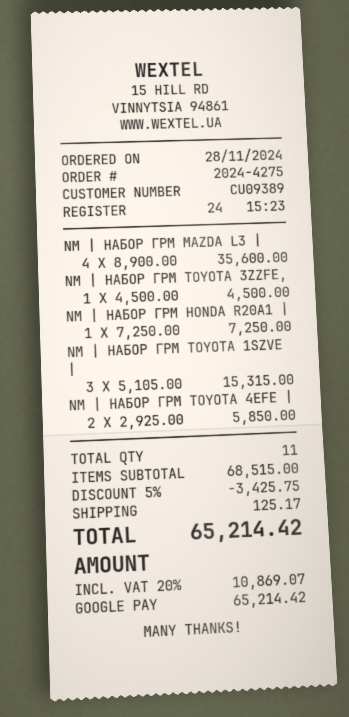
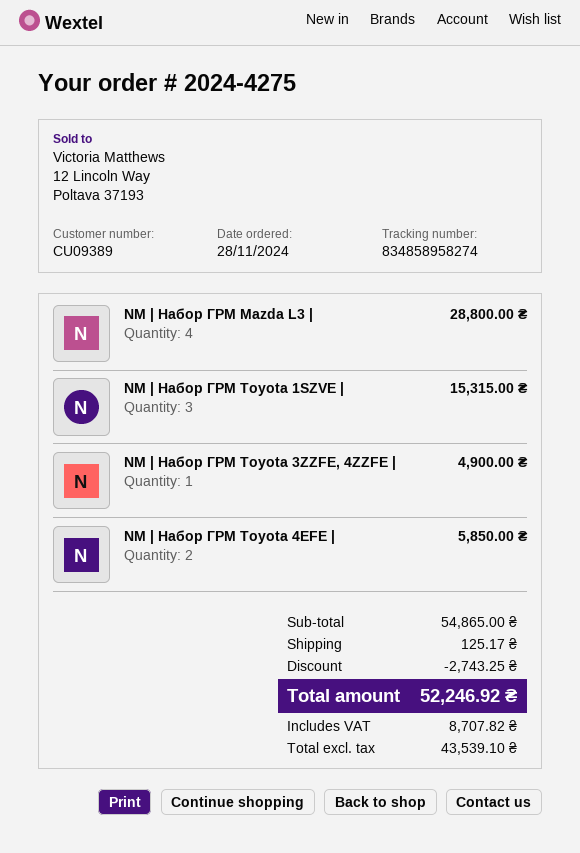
NM | НАБОР ГРМ MAZDA L3 |: 4 for 35600.00 -> 4 for 28800.00
NM | НАБОР ГРМ TOYOTA 3ZZFE,: 1 for 4500.00 -> 1 for 4900.00
NM | НАБОР ГРМ HONDA R20A1 |: 1 for 7250.00 -> none
subtotal: 68515.00 -> 54865.00
discount: 3425.75 -> 2743.25
tax: 10869.07 -> 8707.82
total: 65214.42 -> 52246.92

